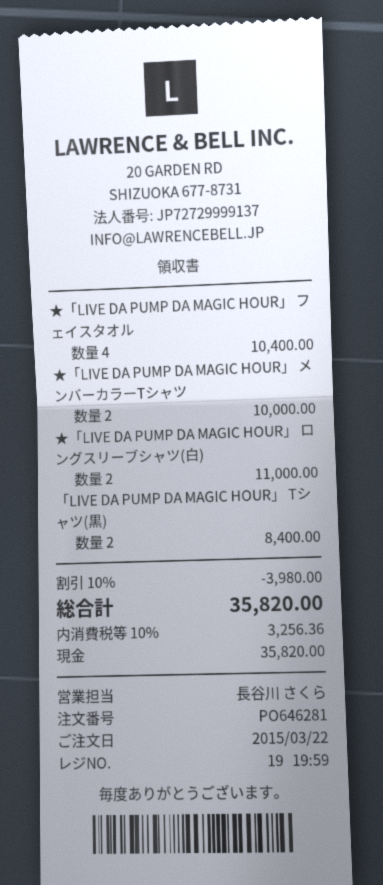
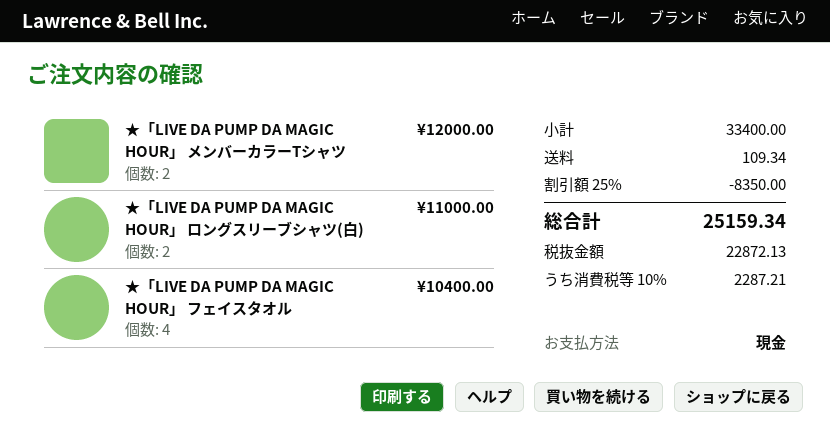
★「LIVE DA PUMP DA MAGIC HOUR」 メンバーカラーTシャツ: 2 for 10000.00 -> 2 for 12000.00
「LIVE DA PUMP DA MAGIC HOUR」 Tシャツ(黒): 2 for 8400.00 -> none
discount: 10% = 3980.00 -> 25% = 8350.00
shipping: none -> 109.34
tax: 10% = 3256.36 -> 10% = 2287.21
total: 35820.00 -> 25159.34

